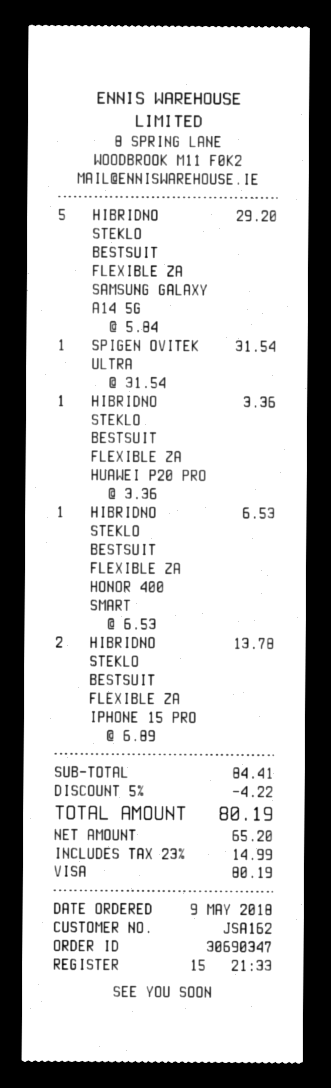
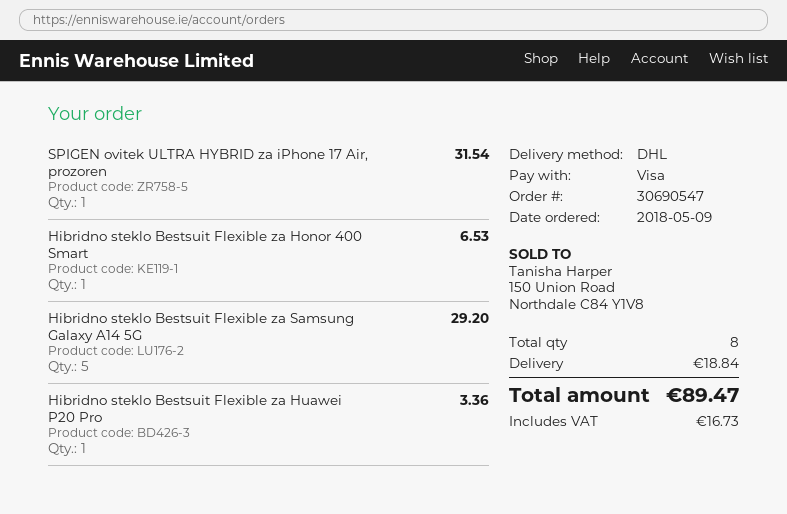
order number: 30690347 -> 30690547
HIBRIDNO STEKLO BESTSUIT FLEXIBLE ZA IPHONE 15 PRO: 2 for 13.78 -> none
discount: 5% = 4.22 -> none
shipping: none -> 18.84
tax: 14.99 -> 16.73
total: 80.19 -> 89.47

